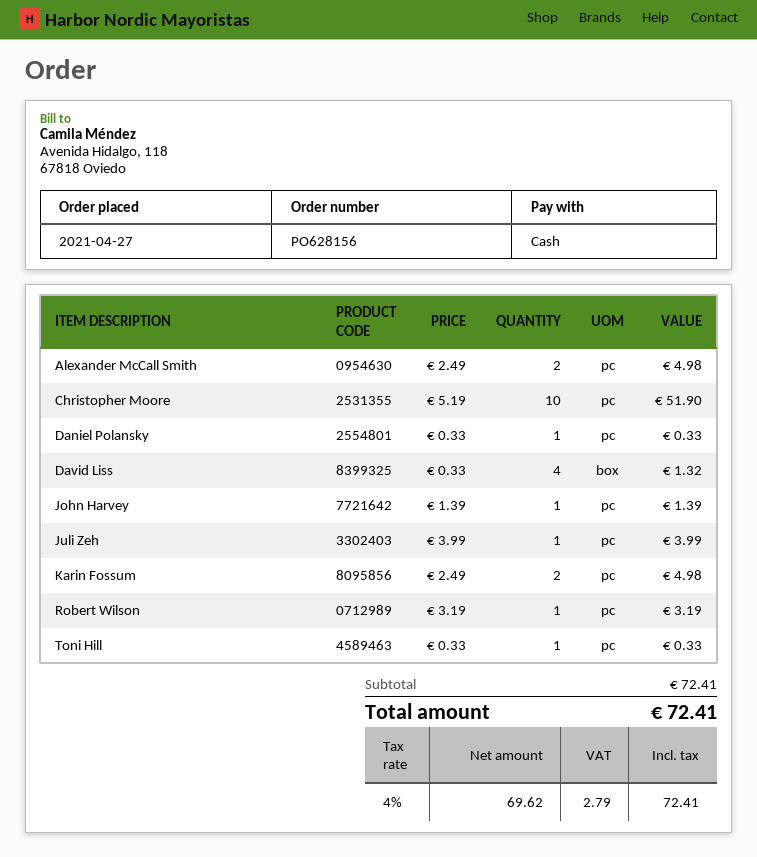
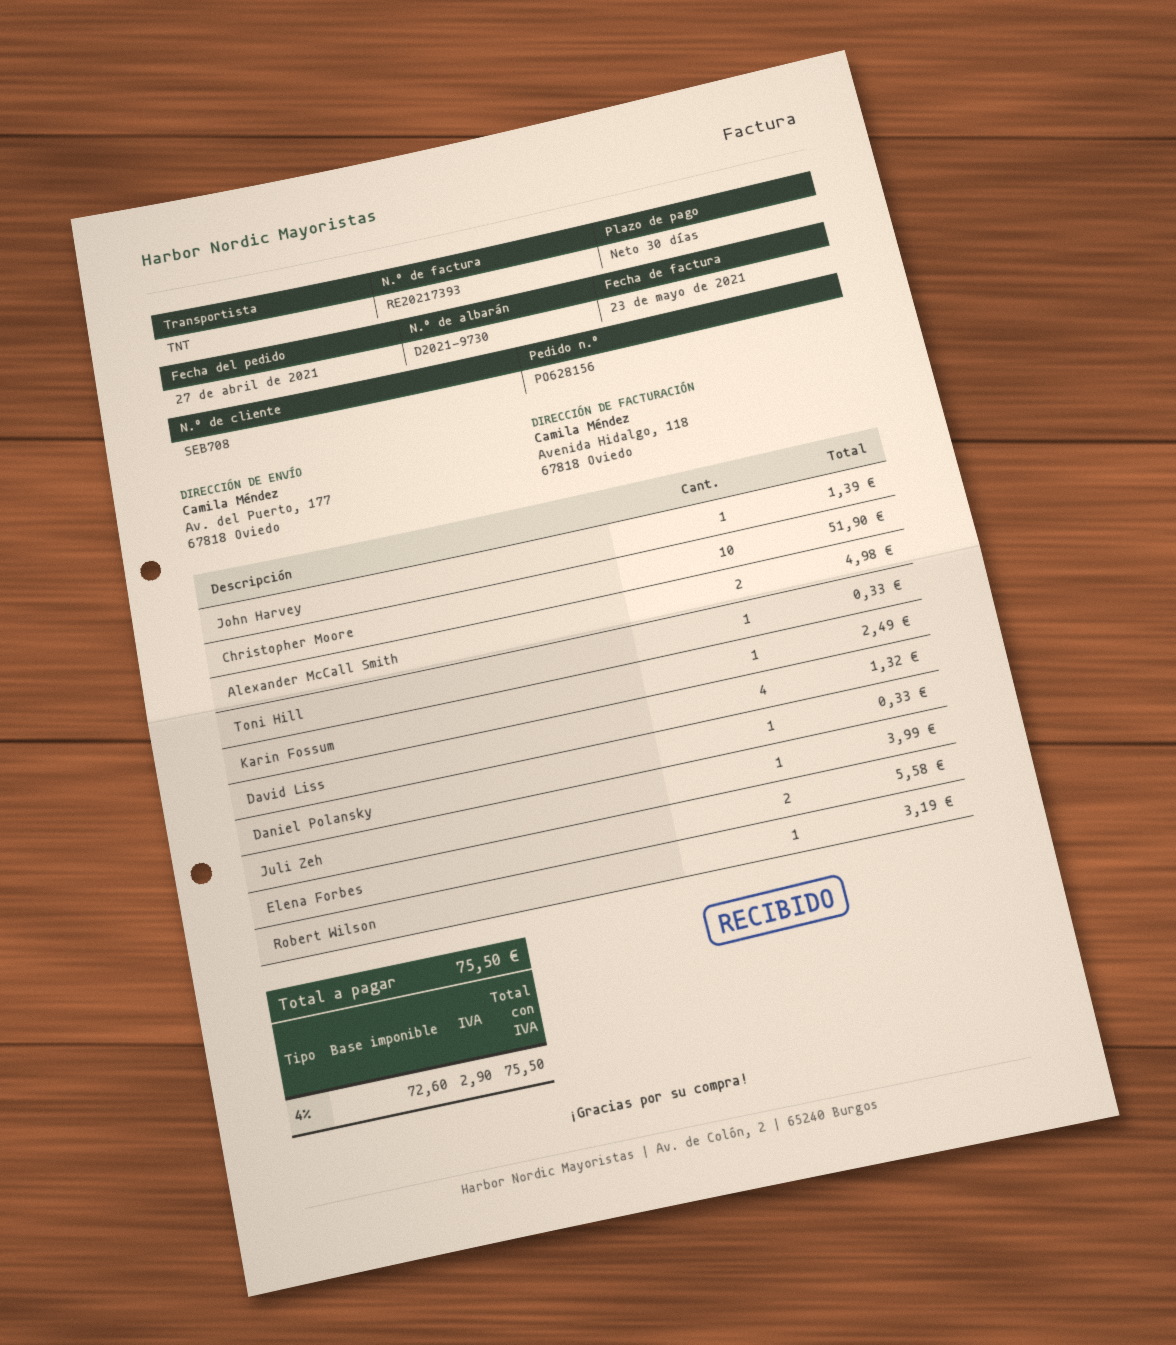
Karin Fossum: 2 for 4.98 -> 1 for 2.49
Elena Forbes: none -> 2 for 5.58
net: 69.62 -> 72.60
tax: 4% = 2.79 -> 4% = 2.90
total: 72.41 -> 75.50

